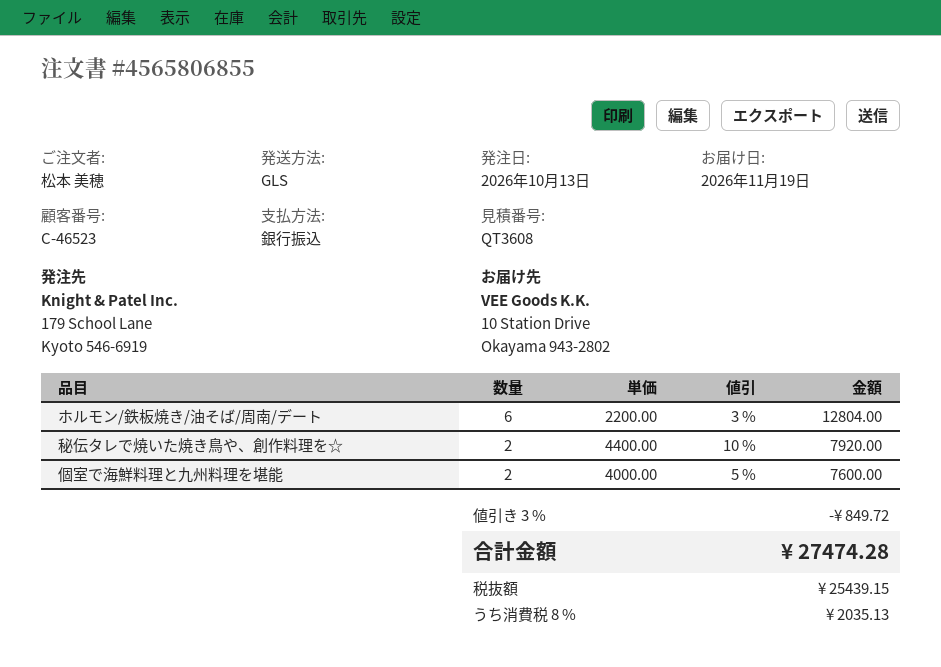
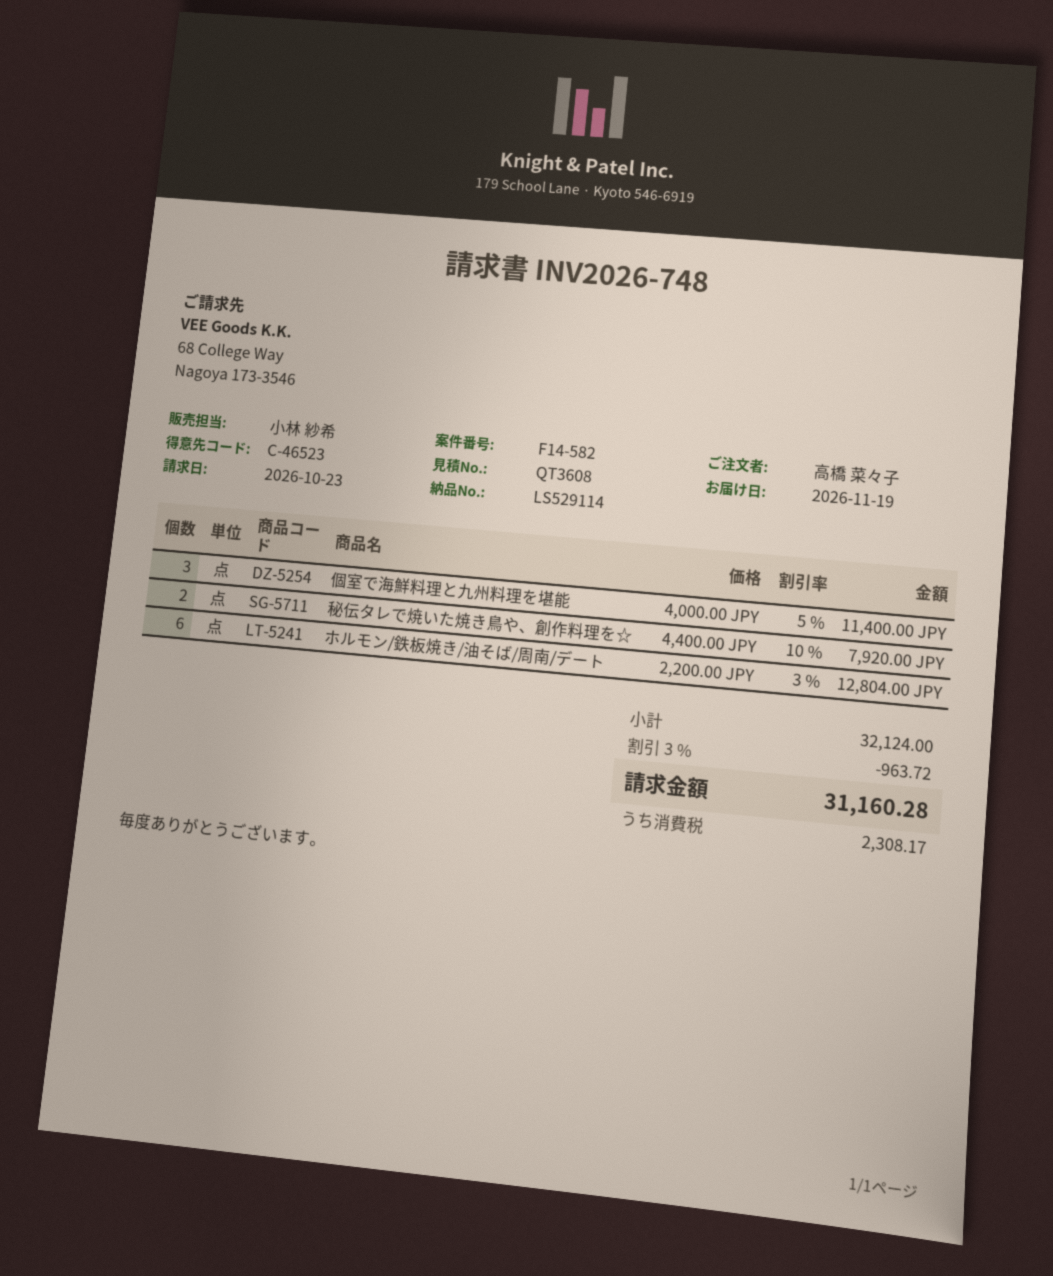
ordered by: 松本 美穂 -> 高橋 菜々子
個室で海鮮料理と九州料理を堪能: 2 x 4000.00 - 5% = 7600.00 -> 3 x 4000.00 - 5% = 11400.00
discount: 3% = 849.72 -> 3% = 963.72
tax: 2035.13 -> 2308.17
total: 27474.28 -> 31160.28

